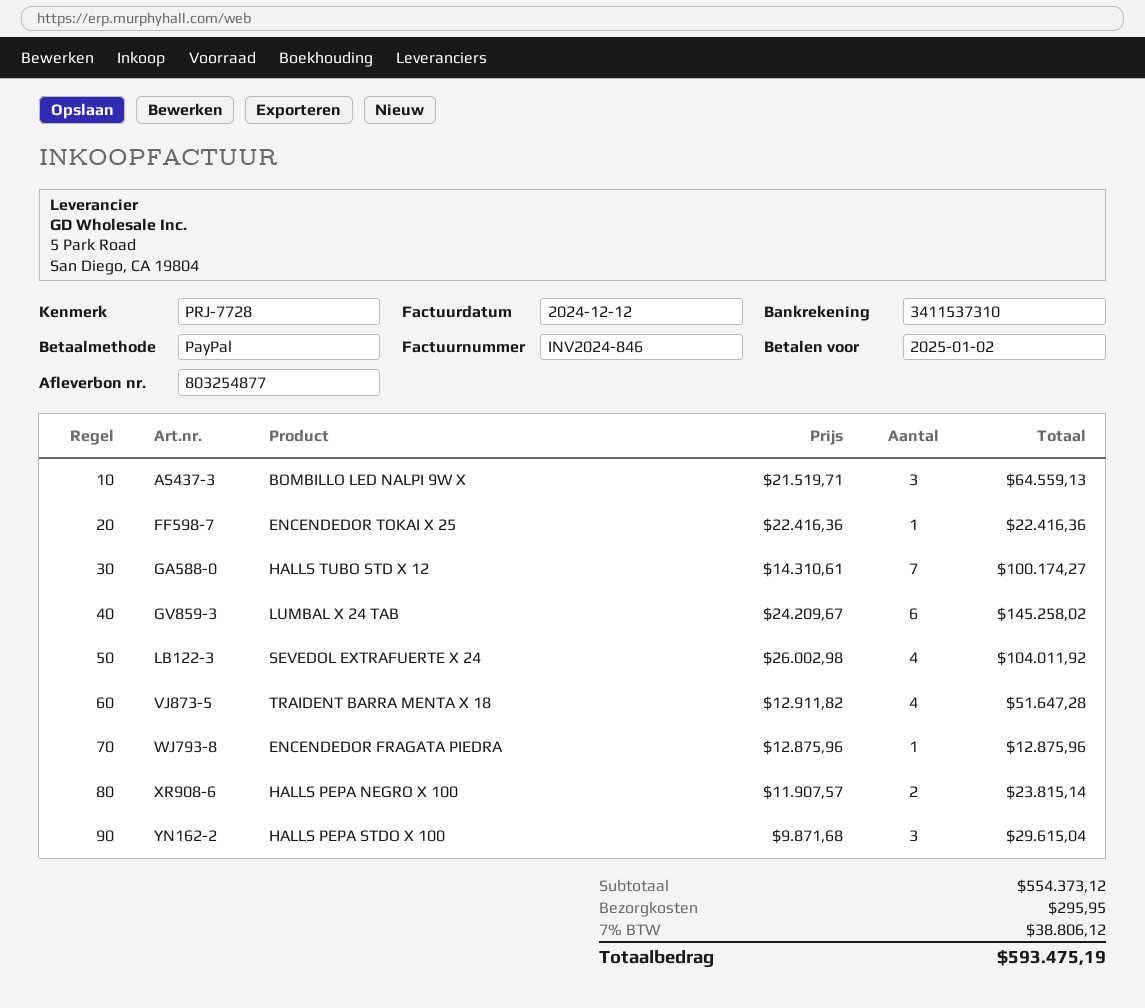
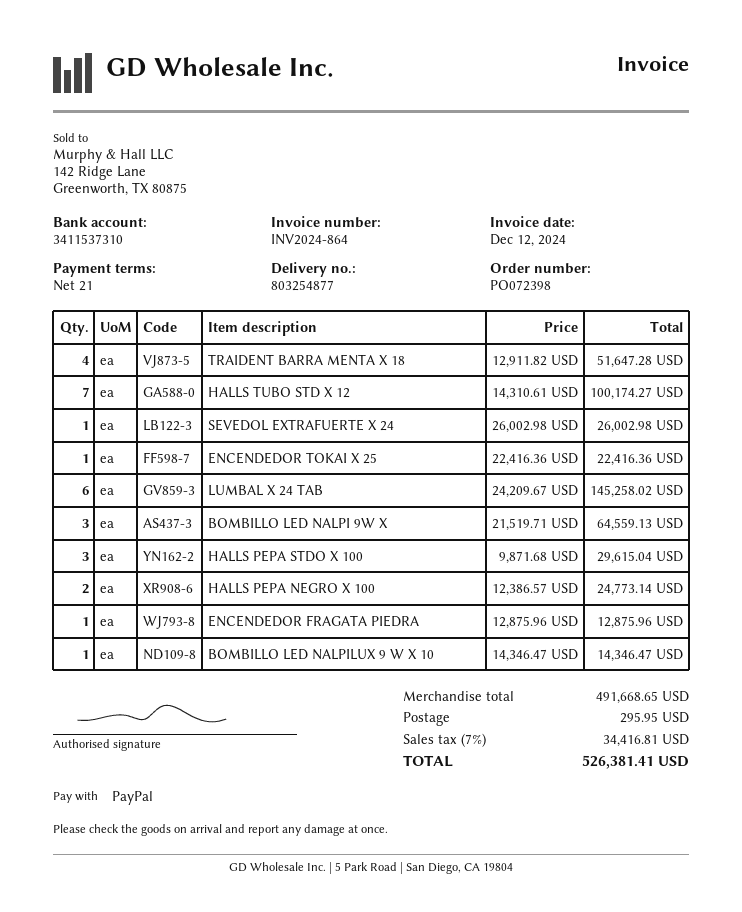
invoice number: INV2024-846 -> INV2024-864
SEVEDOL EXTRAFUERTE X 24: 4 x 26002.98 = 104011.92 -> 1 x 26002.98 = 26002.98
HALLS PEPA NEGRO X 100: 2 x 11907.57 = 23815.14 -> 2 x 12386.57 = 24773.14
BOMBILLO LED NALPILUX 9 W X 10: none -> 1 x 14346.47 = 14346.47
subtotal: 554373.12 -> 491668.65
tax: 7% = 38806.12 -> 7% = 34416.81
total: 593475.19 -> 526381.41

